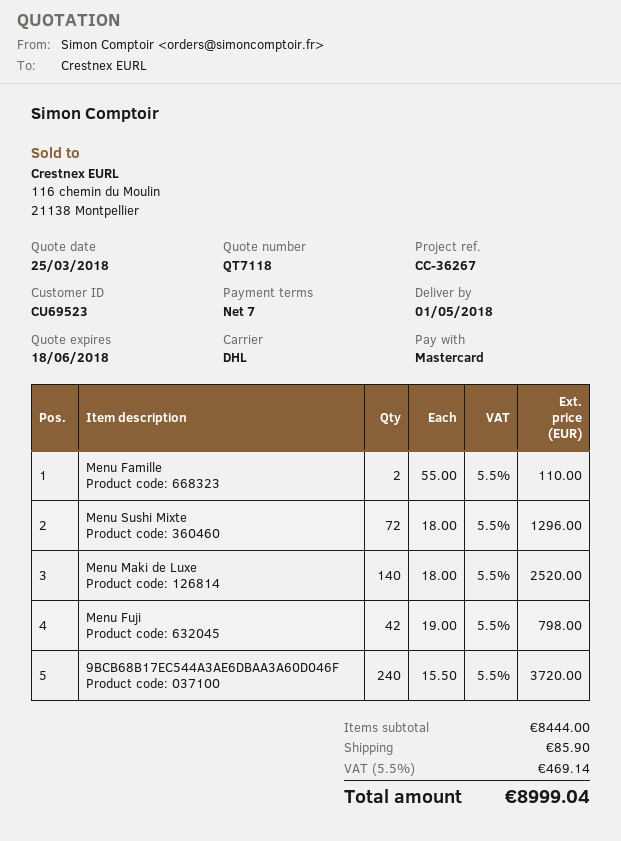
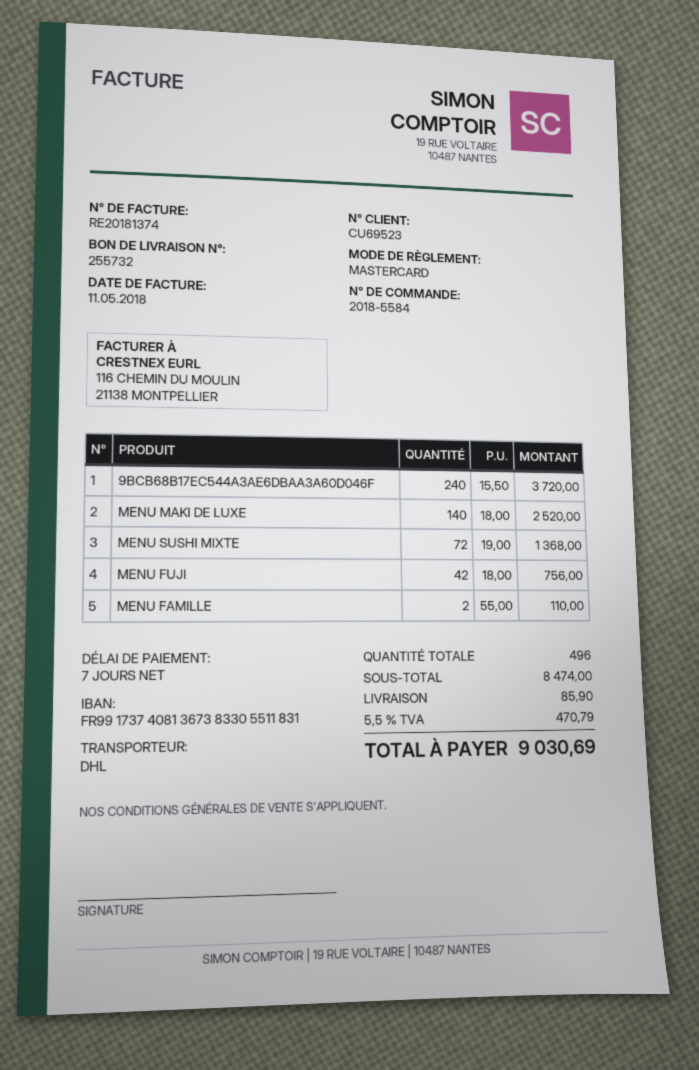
Menu Sushi Mixte: 72 x 18.00 = 1296.00 -> 72 x 19.00 = 1368.00
Menu Fuji: 42 x 19.00 = 798.00 -> 42 x 18.00 = 756.00
subtotal: 8444.00 -> 8474.00
tax: 5.5% = 469.14 -> 5.5% = 470.79
total: 8999.04 -> 9030.69

